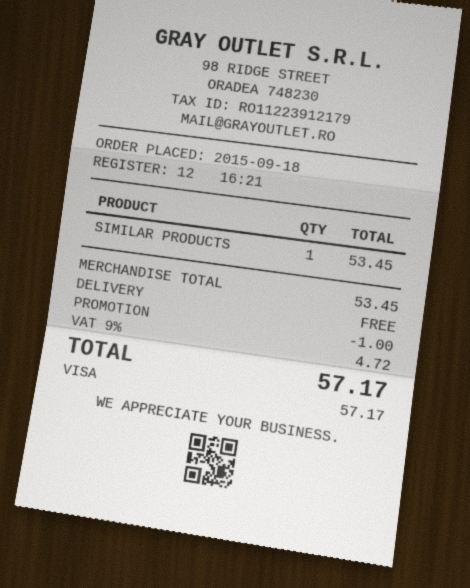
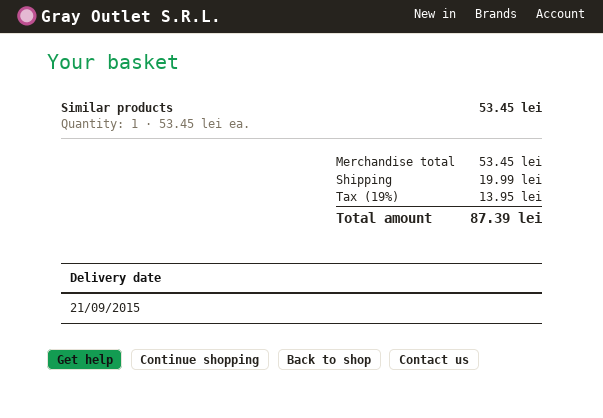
discount: 1.00 -> none
shipping: 0.00 -> 19.99
tax: 9% = 4.72 -> 19% = 13.95
total: 57.17 -> 87.39

